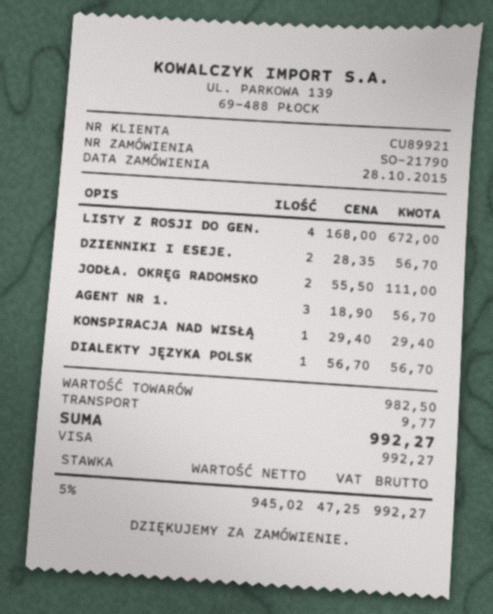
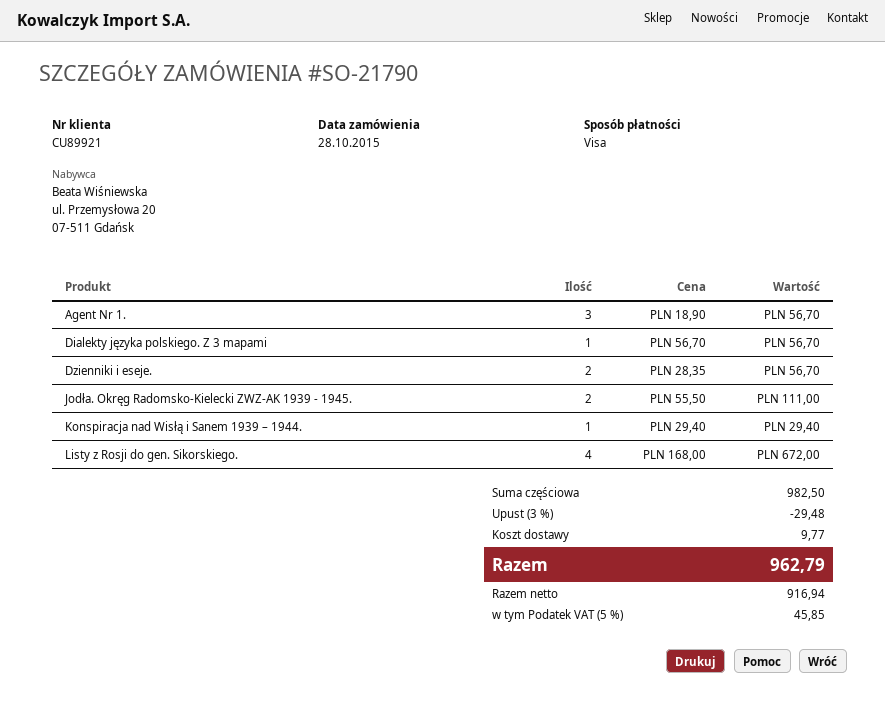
discount: none -> 3% = 29.48
net: 945.02 -> 916.94
tax: 5% = 47.25 -> 5% = 45.85
total: 992.27 -> 962.79

